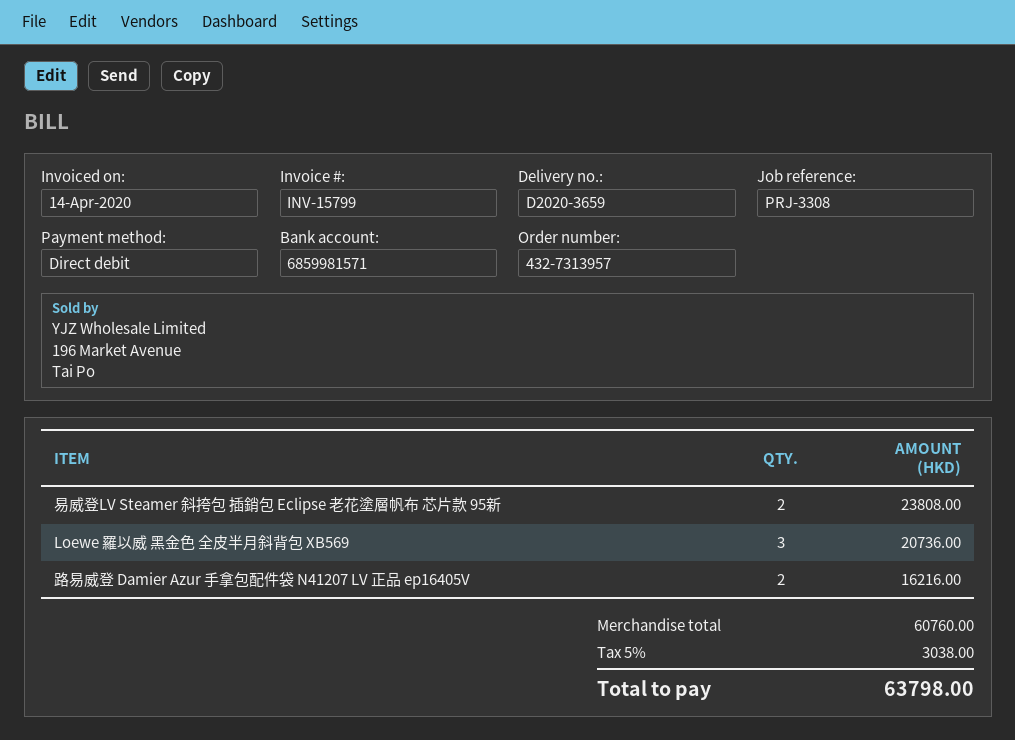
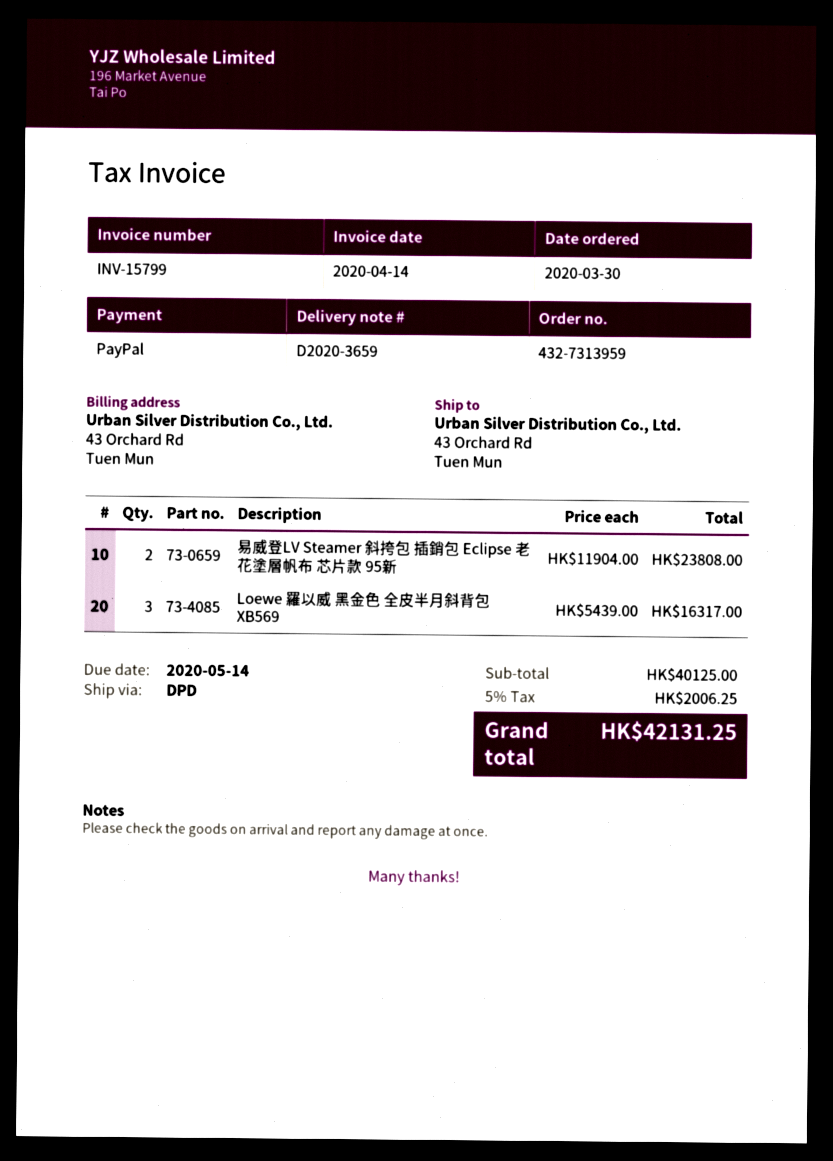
order number: 432-7313957 -> 432-7313959
payment method: direct debit -> PayPal
Loewe 羅以威 黑金色 全皮半月斜背包 XB569: 3 for 20736.00 -> 3 for 16317.00
路易威登 Damier Azur 手拿包配件袋 N41207 LV 正品 ep16405V: 2 for 16216.00 -> none
subtotal: 60760.00 -> 40125.00
tax: 5% = 3038.00 -> 5% = 2006.25
total: 63798.00 -> 42131.25

